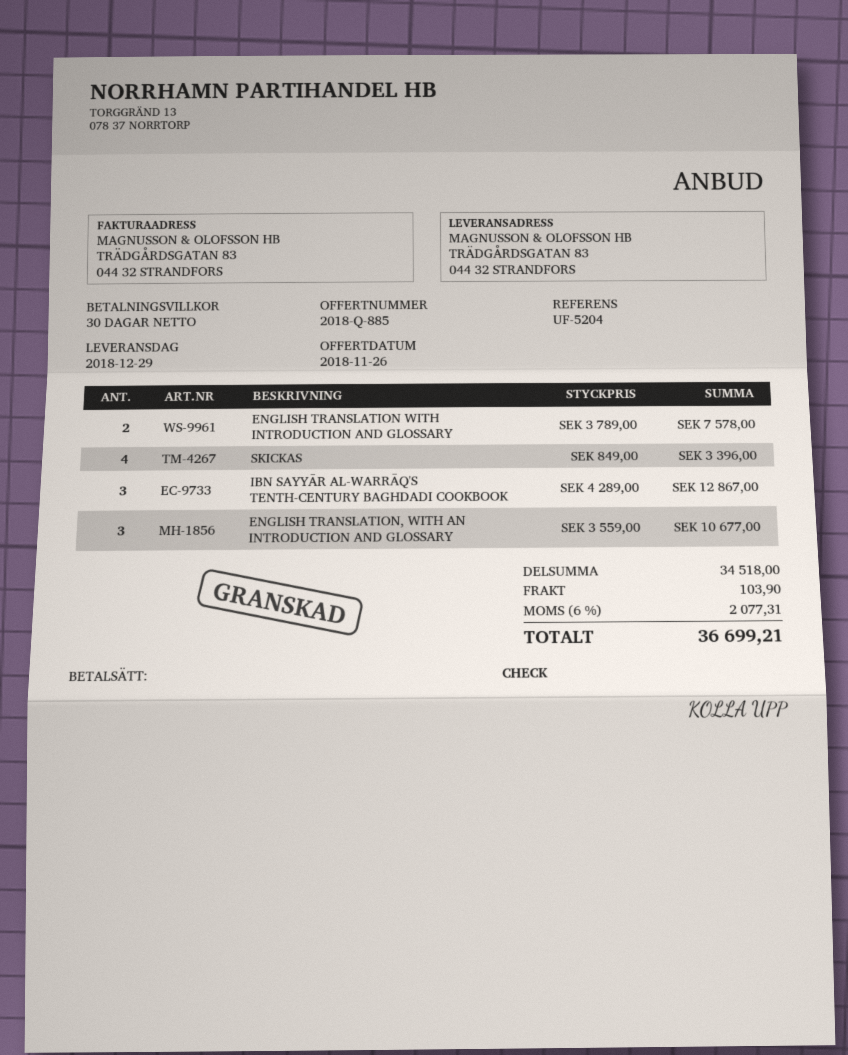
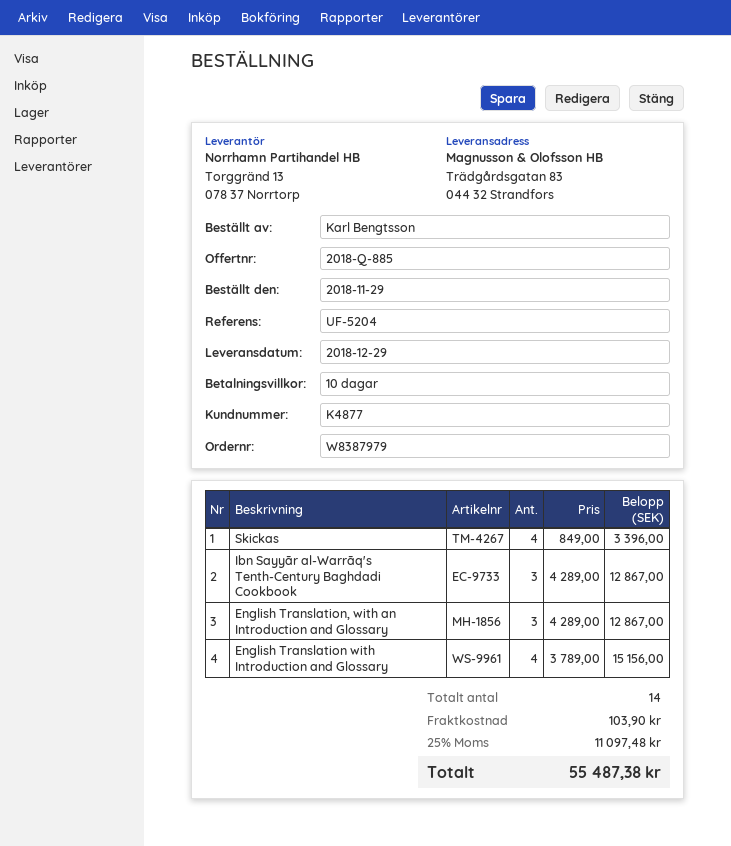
payment terms: 30 days -> 10 days
ENGLISH TRANSLATION WITH INTRODUCTION AND GLOSSARY: 2 x 3789.00 = 7578.00 -> 4 x 3789.00 = 15156.00
ENGLISH TRANSLATION, WITH AN INTRODUCTION AND GLOSSARY: 3 x 3559.00 = 10677.00 -> 3 x 4289.00 = 12867.00
tax: 6% = 2077.31 -> 25% = 11097.48
total: 36699.21 -> 55487.38

